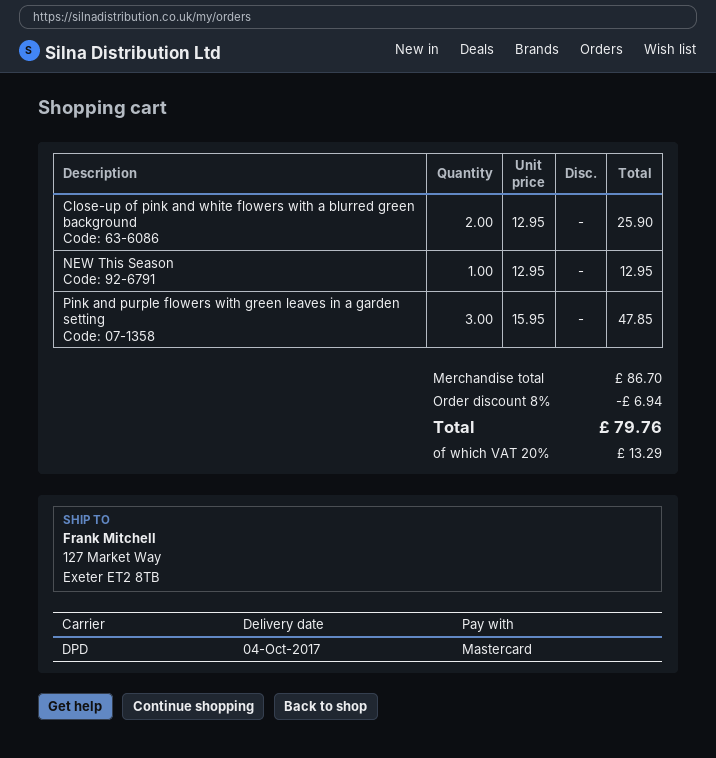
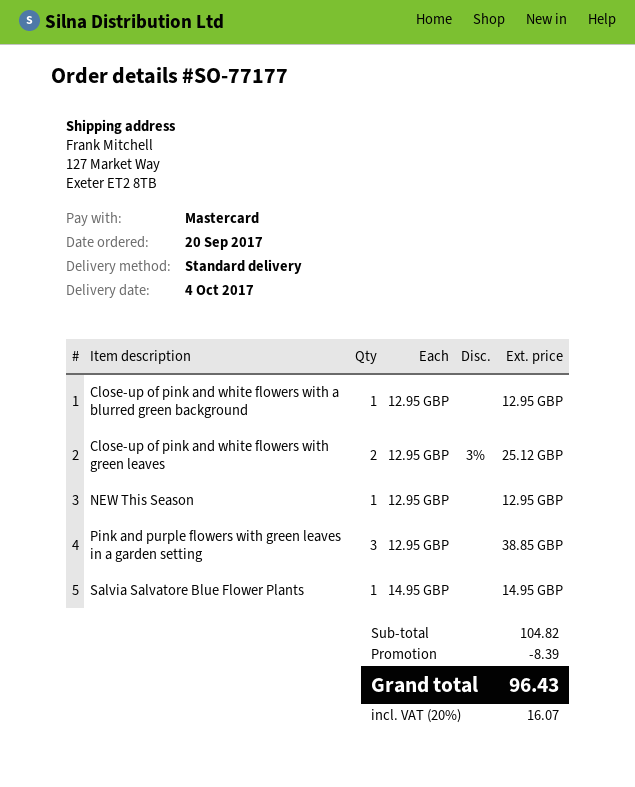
shipping method: DPD -> standard
Close-up of pink and white flowers with a blurred green background: 2 x 12.95 = 25.90 -> 1 x 12.95 = 12.95
Pink and purple flowers with green leaves in a garden setting: 3 x 15.95 = 47.85 -> 3 x 12.95 = 38.85
Close-up of pink and white flowers with green leaves: none -> 2 x 12.95 - 3% = 25.12
Salvia Salvatore Blue Flower Plants: none -> 1 x 14.95 = 14.95
subtotal: 86.70 -> 104.82
discount: 6.94 -> 8.39
tax: 20% = 13.29 -> 20% = 16.07
total: 79.76 -> 96.43

